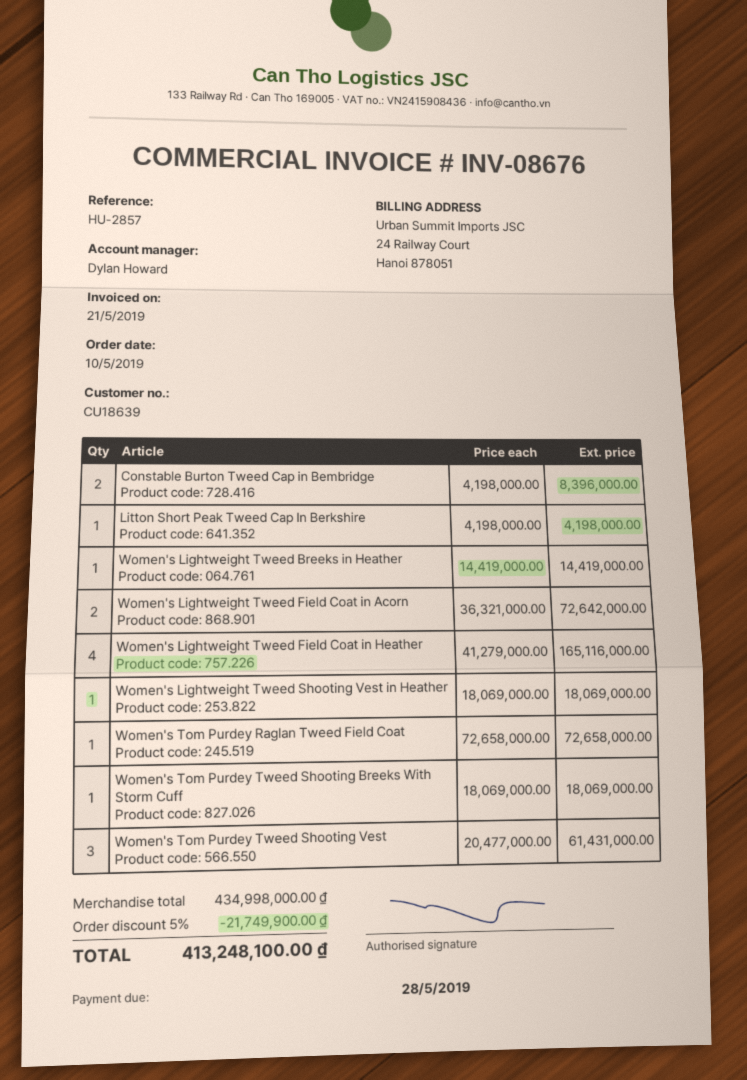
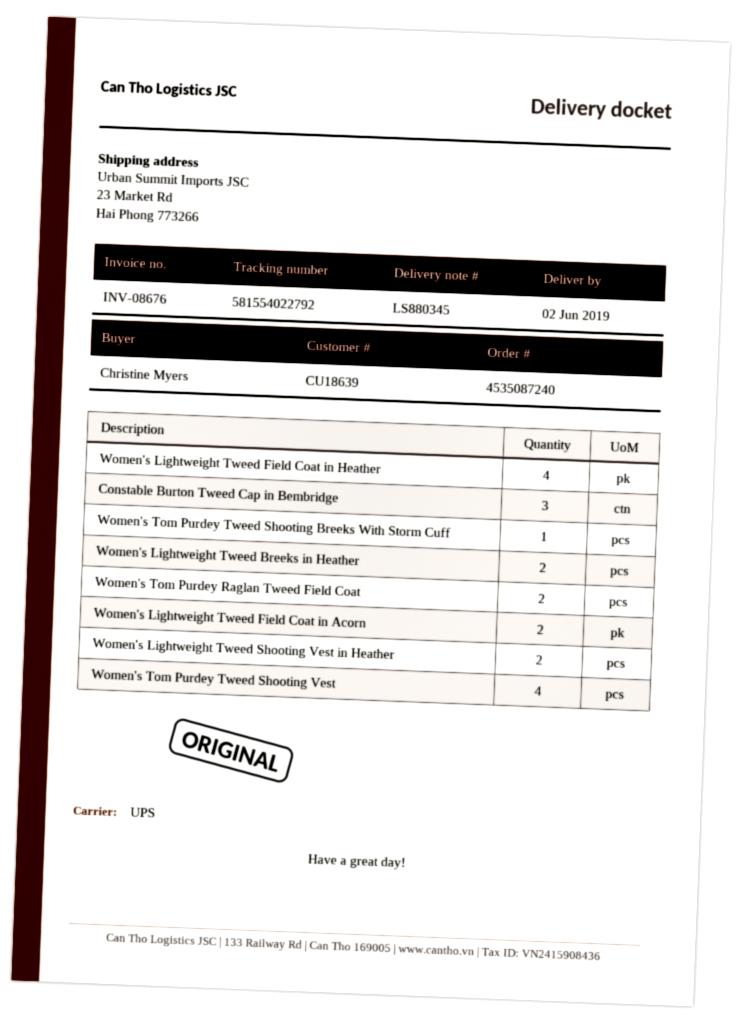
Constable Burton Tweed Cap in Bembridge: 2 -> 3
Litton Short Peak Tweed Cap In Berkshire: 1 -> none
Women's Lightweight Tweed Breeks in Heather: 1 -> 2
Women's Lightweight Tweed Shooting Vest in Heather: 1 -> 2
Women's Tom Purdey Raglan Tweed Field Coat: 1 -> 2
Women's Tom Purdey Tweed Shooting Vest: 3 -> 4

